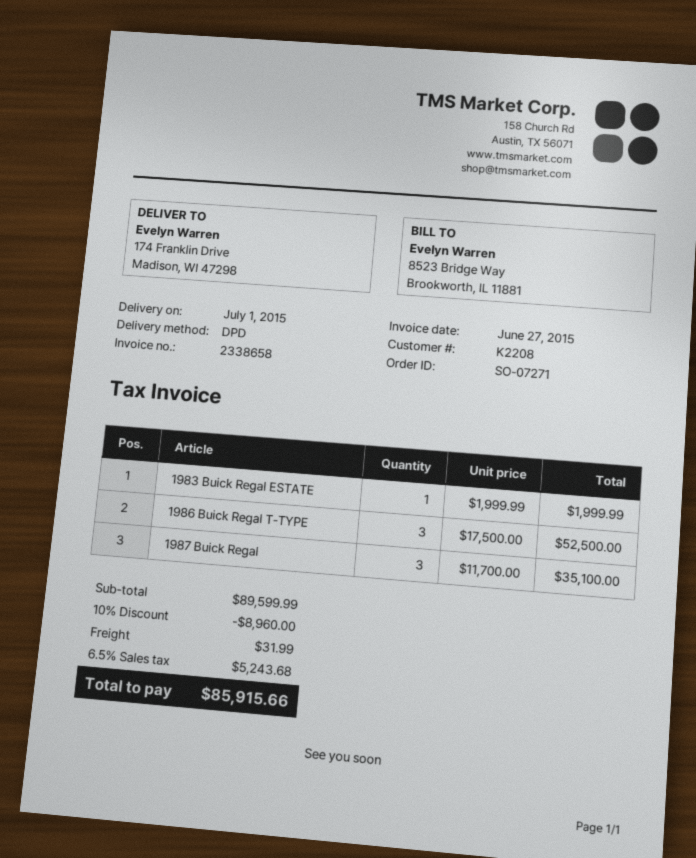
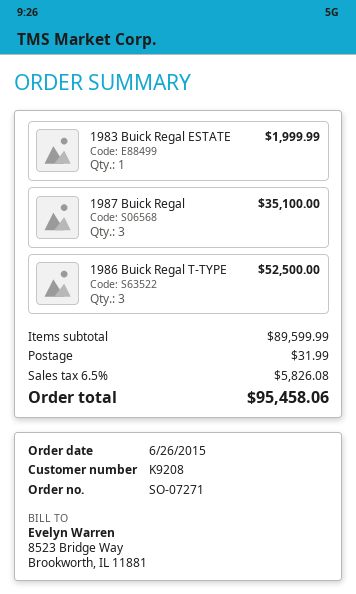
customer number: K2208 -> K9208
discount: 10% = 8960.00 -> none
tax: 6.5% = 5243.68 -> 6.5% = 5826.08
total: 85915.66 -> 95458.06

